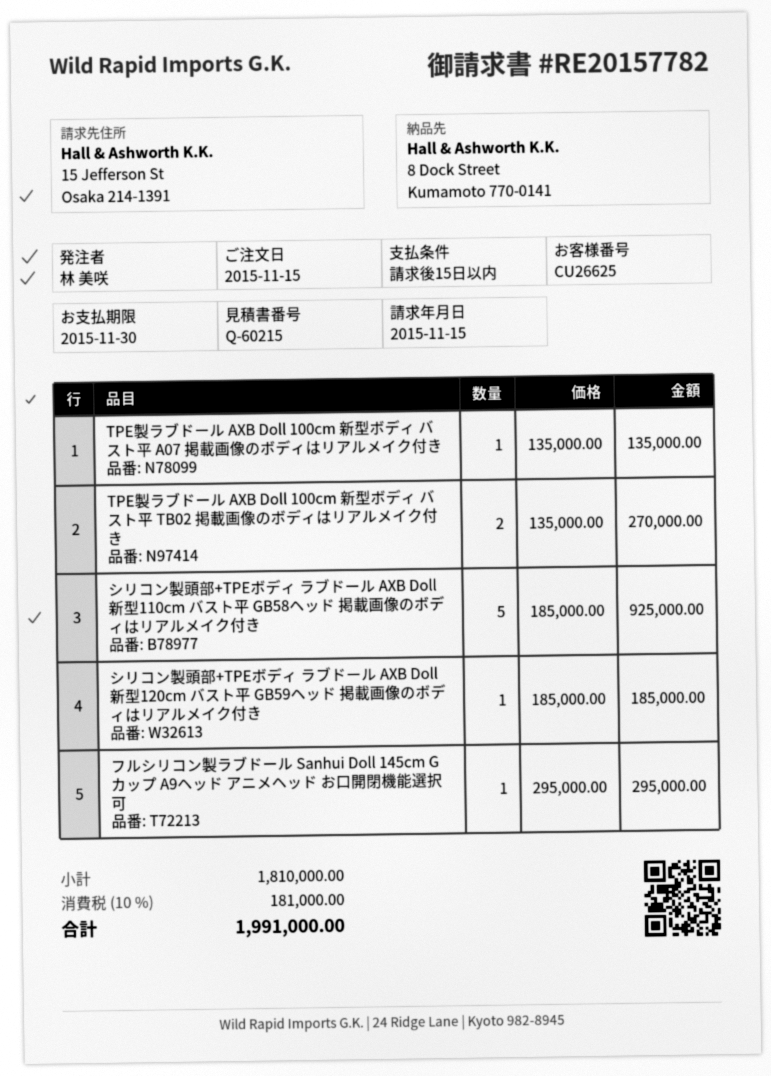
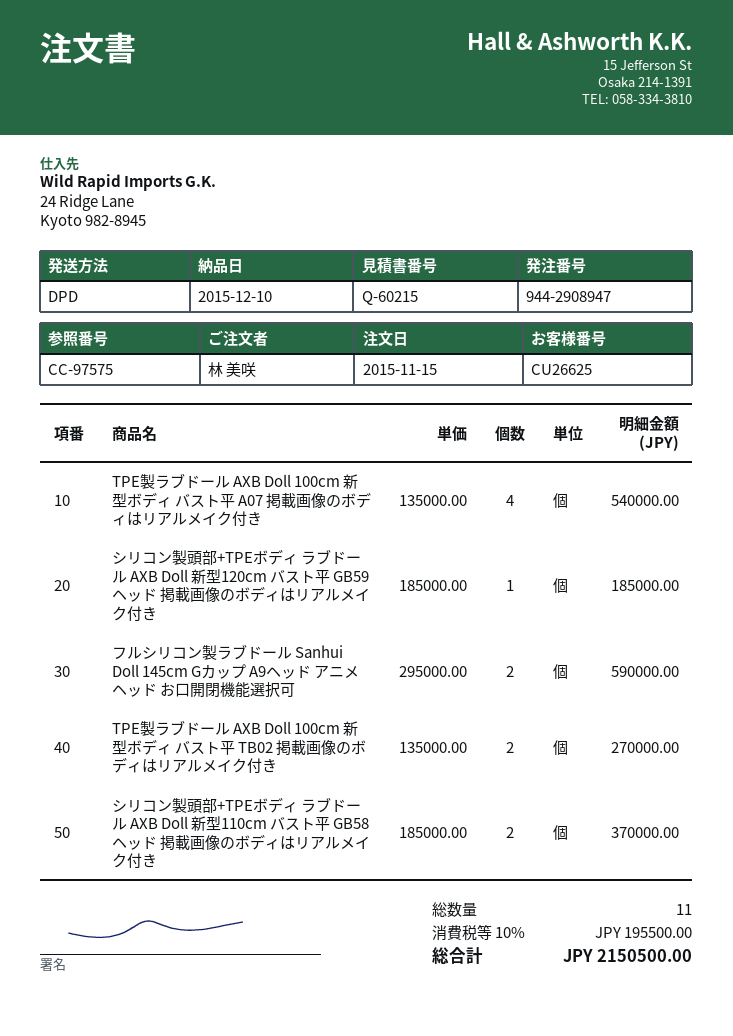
TPE製ラブドール AXB Doll 100cm 新型ボディ バスト平 A07 掲載画像のボディはリアルメイク付き: 1 x 135000.00 = 135000.00 -> 4 x 135000.00 = 540000.00
シリコン製頭部+TPEボディ ラブドール AXB Doll 新型110cm バスト平 GB58ヘッド 掲載画像のボディはリアルメイク付き: 5 x 185000.00 = 925000.00 -> 2 x 185000.00 = 370000.00
フルシリコン製ラブドール Sanhui Doll 145cm Gカップ A9ヘッド アニメヘッド お口開閉機能選択可: 1 x 295000.00 = 295000.00 -> 2 x 295000.00 = 590000.00
tax: 10% = 181000.00 -> 10% = 195500.00
total: 1991000.00 -> 2150500.00

